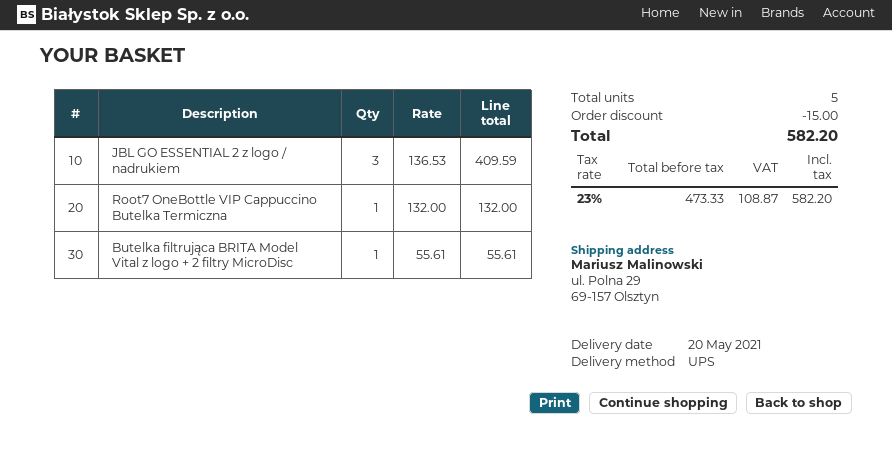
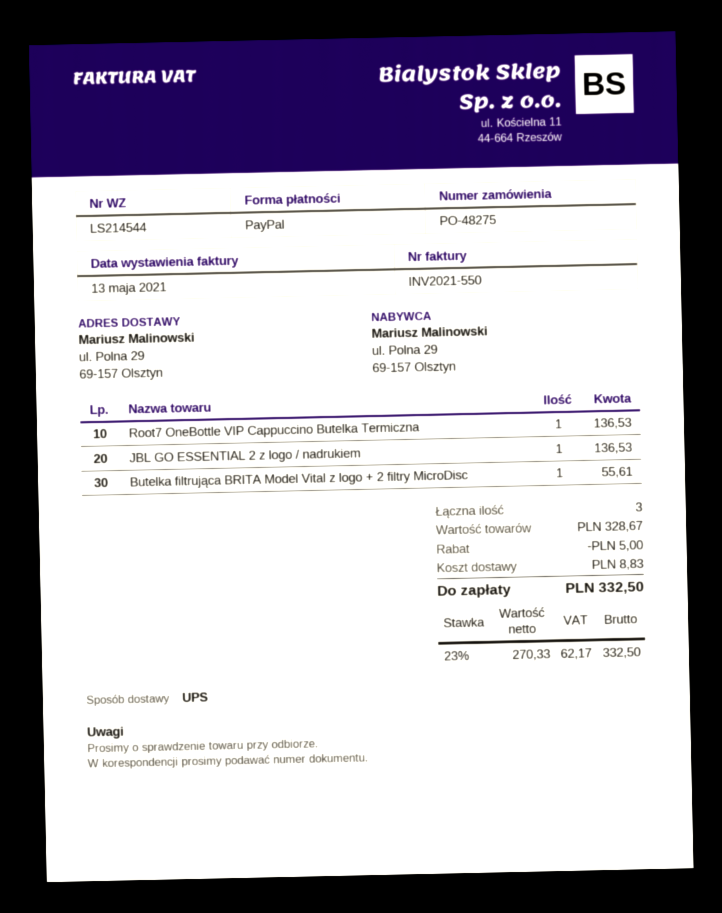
JBL GO ESSENTIAL 2 z logo / nadrukiem: 3 for 409.59 -> 1 for 136.53
Root7 OneBottle VIP Cappuccino Butelka Termiczna: 1 for 132.00 -> 1 for 136.53
total quantity: 5 -> 3
discount: 15.00 -> 5.00
shipping: none -> 8.83
net: 473.33 -> 270.33
tax: 23% = 108.87 -> 23% = 62.17
total: 582.20 -> 332.50

